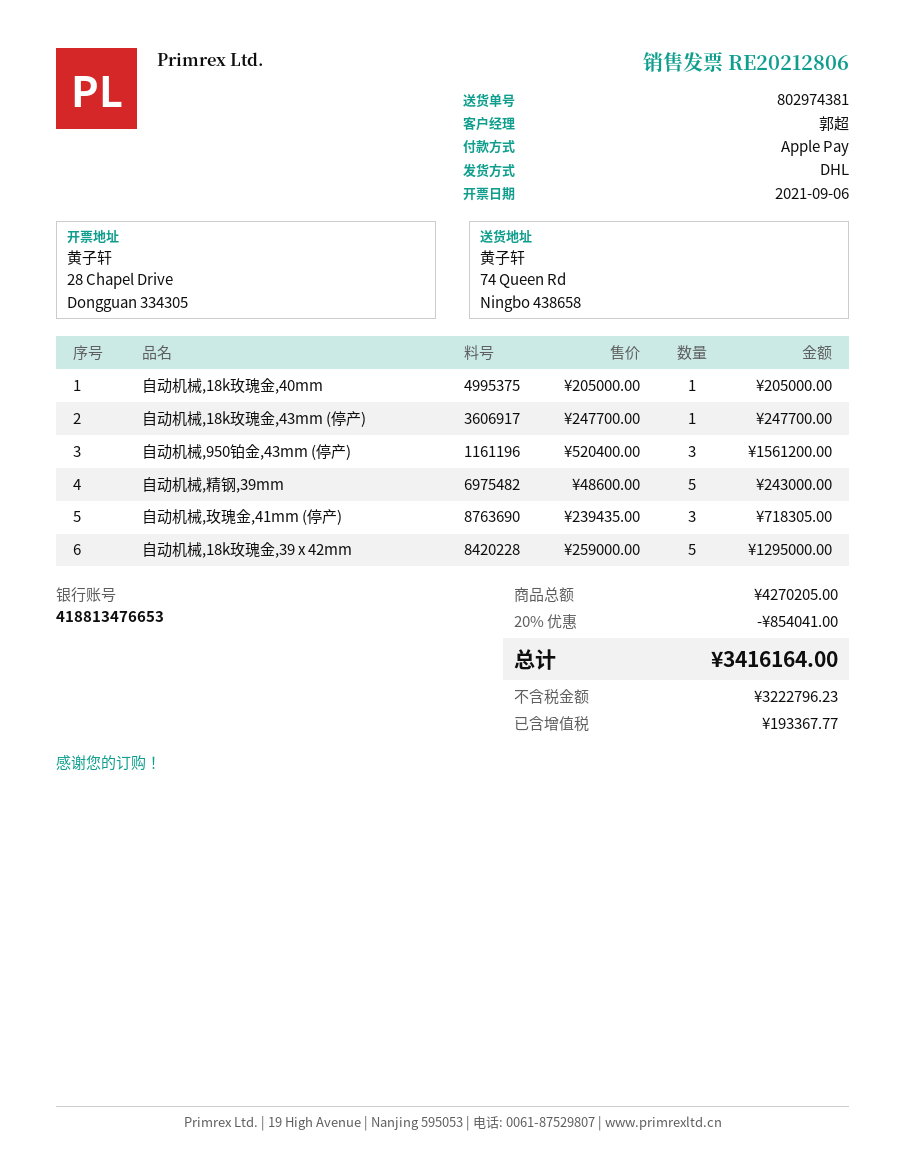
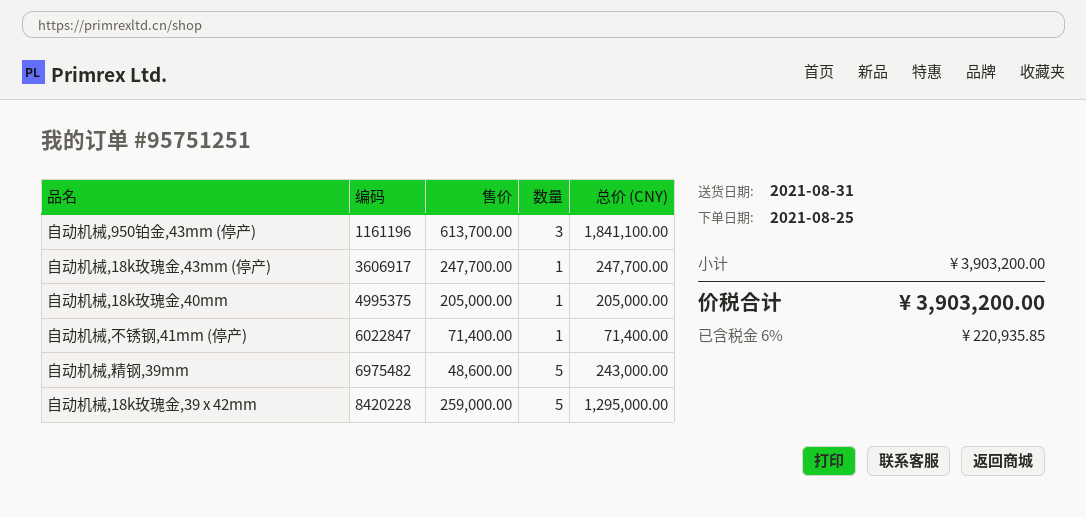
自动机械,950铂金,43mm (停产): 3 x 520400.00 = 1561200.00 -> 3 x 613700.00 = 1841100.00
自动机械,玫瑰金,41mm (停产): 3 x 239435.00 = 718305.00 -> none
自动机械,不锈钢,41mm (停产): none -> 1 x 71400.00 = 71400.00
subtotal: 4270205.00 -> 3903200.00
discount: 20% = 854041.00 -> none
tax: 193367.77 -> 220935.85
total: 3416164.00 -> 3903200.00

